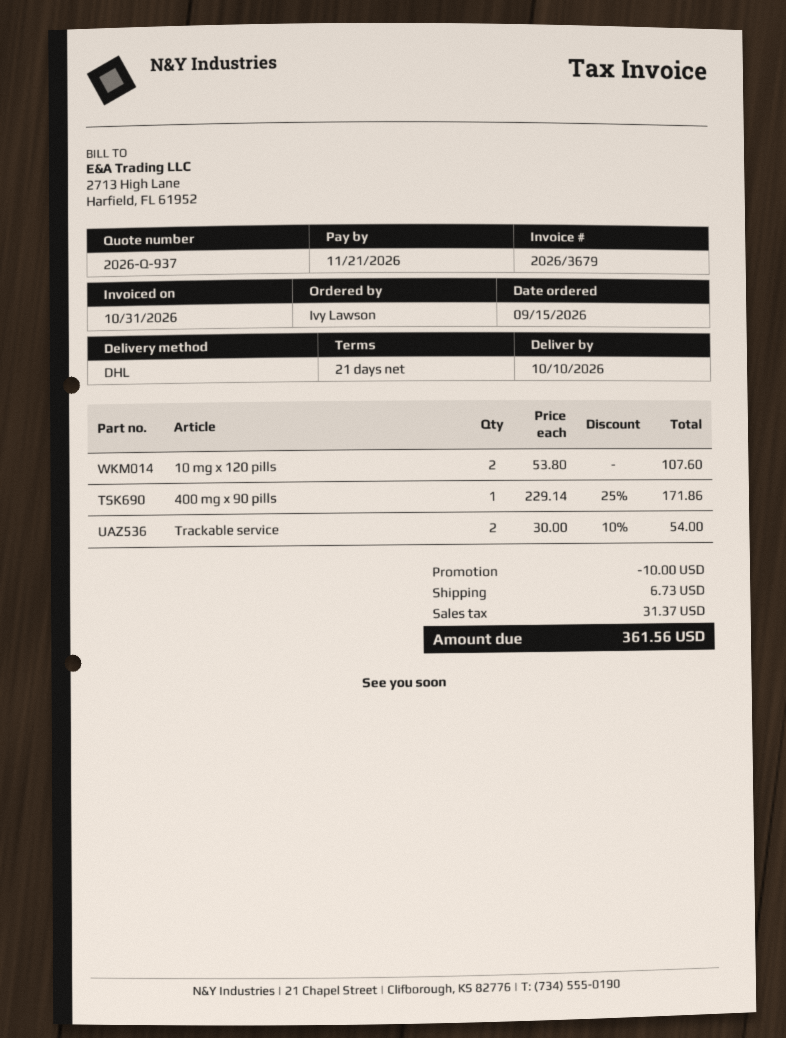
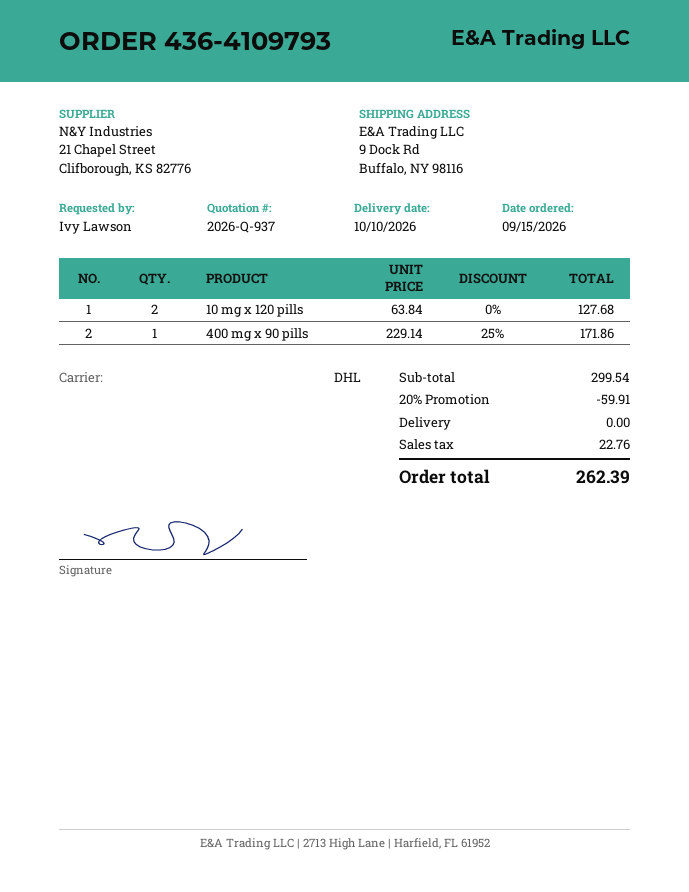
10 mg x 120 pills: 2 x 53.80 = 107.60 -> 2 x 63.84 = 127.68
Trackable service: 2 x 30.00 - 10% = 54.00 -> none
discount: 10.00 -> 59.91
shipping: 6.73 -> 0.00
tax: 31.37 -> 22.76
total: 361.56 -> 262.39

